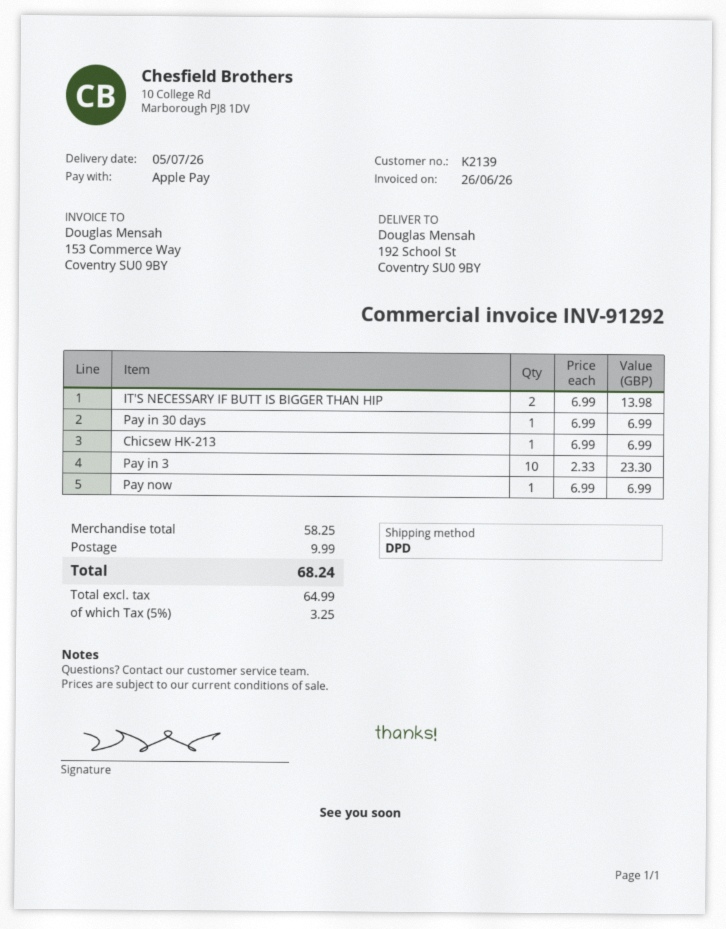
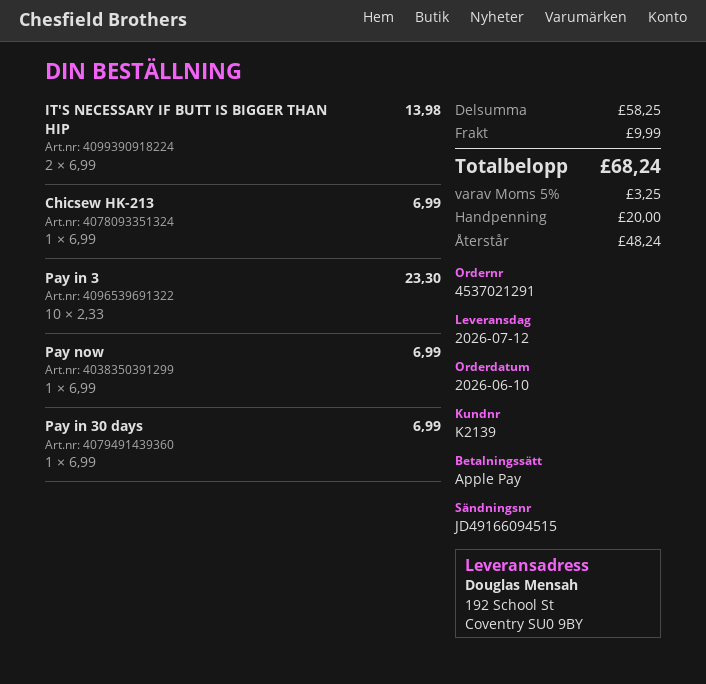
delivery date: 2026-07-05 -> 2026-07-12

